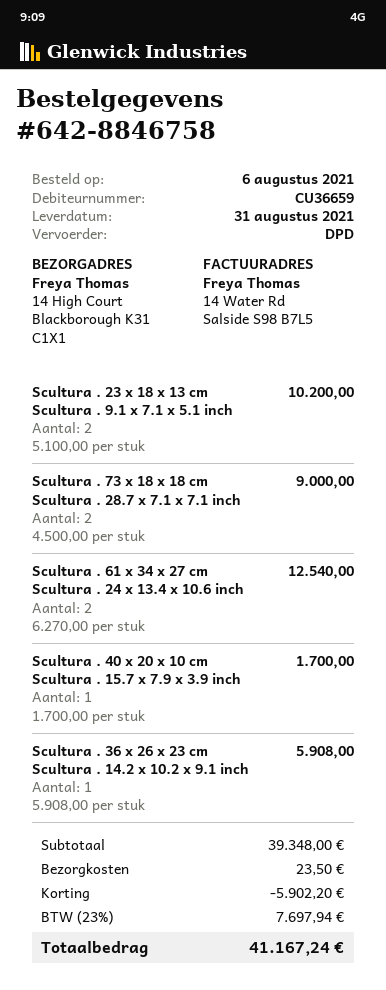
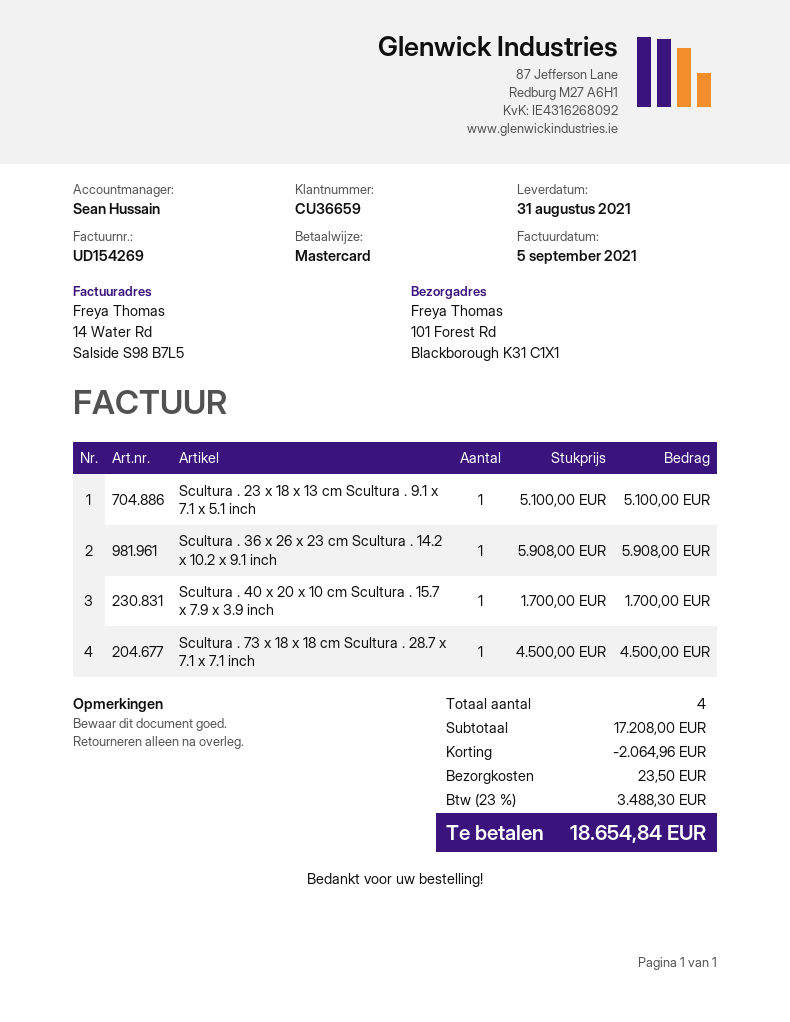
ship to: 14 High Court, Blackborough K31 C1X1 -> 101 Forest Rd, Blackborough K31 C1X1
Scultura . 23 x 18 x 13 cm Scultura . 9.1 x 7.1 x 5.1 inch: 2 x 5100.00 = 10200.00 -> 1 x 5100.00 = 5100.00
Scultura . 73 x 18 x 18 cm Scultura . 28.7 x 7.1 x 7.1 inch: 2 x 4500.00 = 9000.00 -> 1 x 4500.00 = 4500.00
Scultura . 61 x 34 x 27 cm Scultura . 24 x 13.4 x 10.6 inch: 2 x 6270.00 = 12540.00 -> none
subtotal: 39348.00 -> 17208.00
discount: 5902.20 -> 2064.96
tax: 23% = 7697.94 -> 23% = 3488.30
total: 41167.24 -> 18654.84

